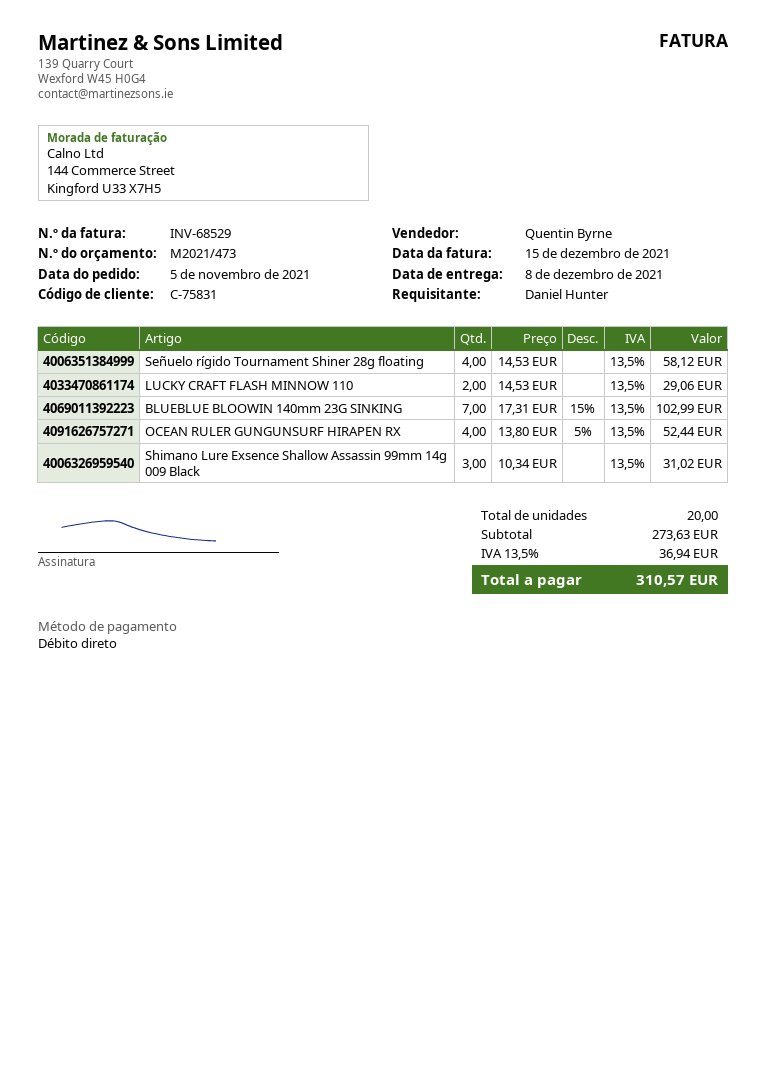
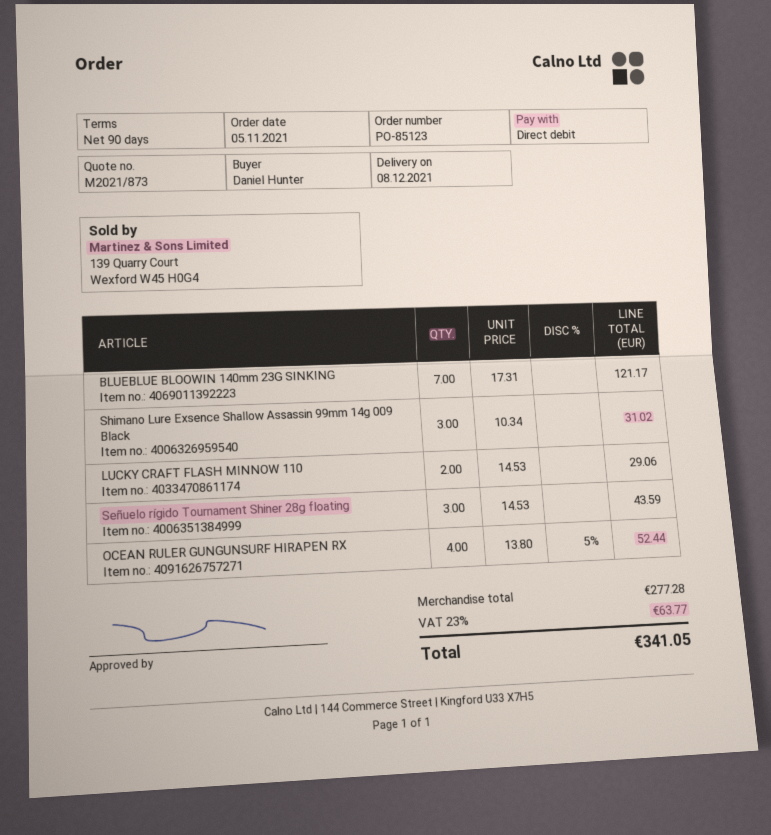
quote number: M2021/473 -> M2021/873
Señuelo rígido Tournament Shiner 28g floating: 4 x 14.53 = 58.12 -> 3 x 14.53 = 43.59
BLUEBLUE BLOOWIN 140mm 23G SINKING: 7 x 17.31 - 15% = 102.99 -> 7 x 17.31 = 121.17
subtotal: 273.63 -> 277.28
tax: 13.5% = 36.94 -> 23% = 63.77
total: 310.57 -> 341.05

